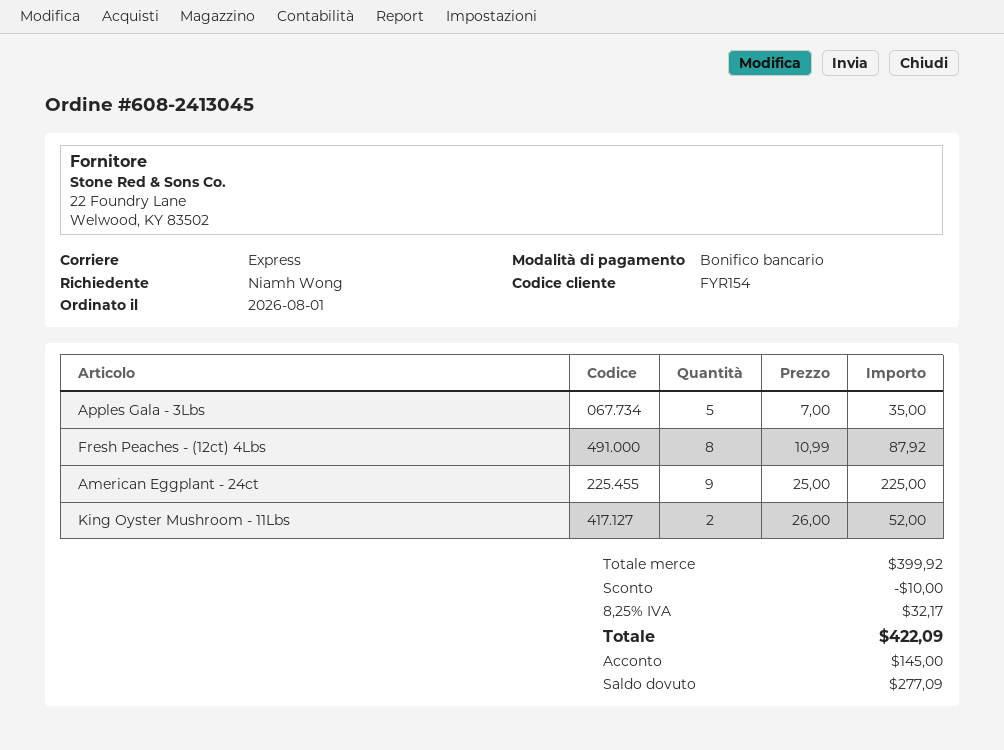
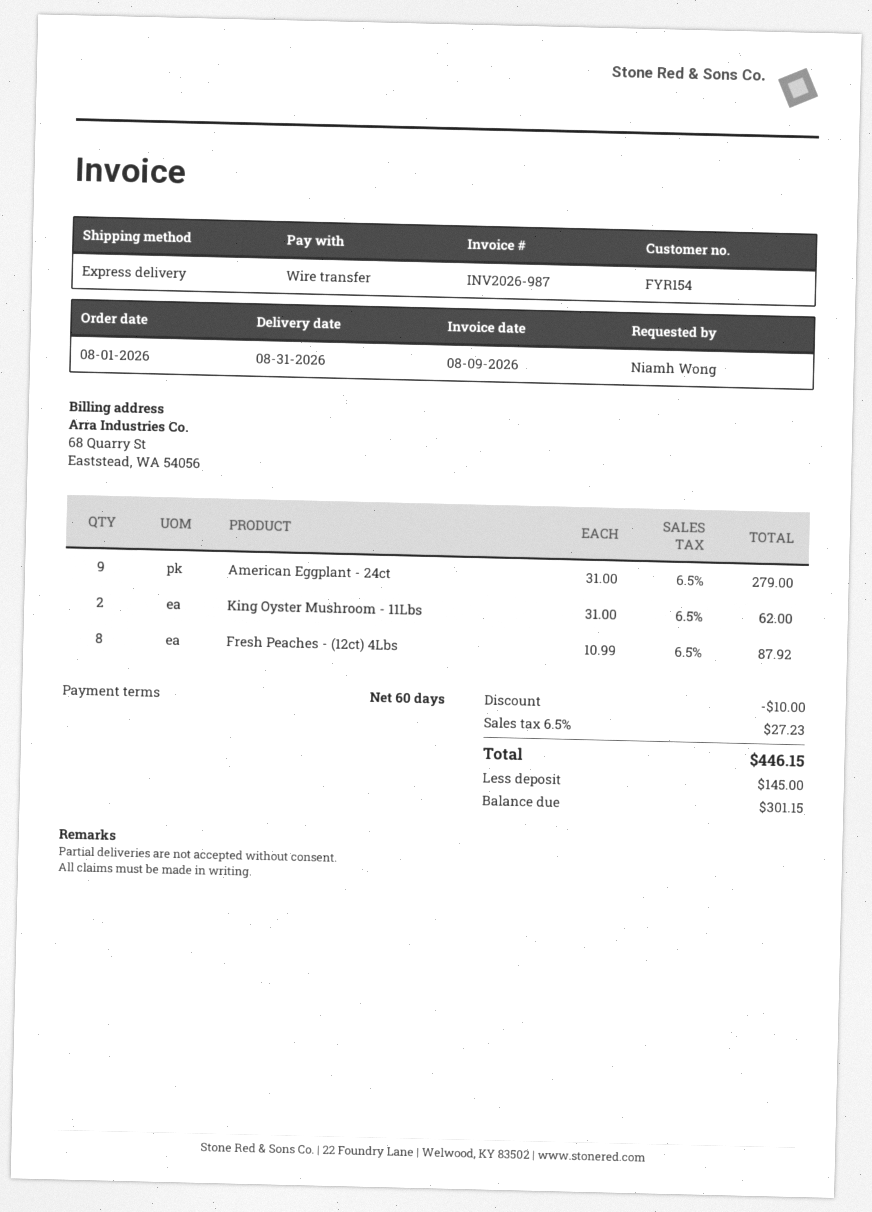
Apples Gala - 3Lbs: 5 x 7.00 = 35.00 -> none
American Eggplant - 24ct: 9 x 25.00 = 225.00 -> 9 x 31.00 = 279.00
King Oyster Mushroom - 11Lbs: 2 x 26.00 = 52.00 -> 2 x 31.00 = 62.00
tax: 8.25% = 32.17 -> 6.5% = 27.23
total: 422.09 -> 446.15
balance: 277.09 -> 301.15

